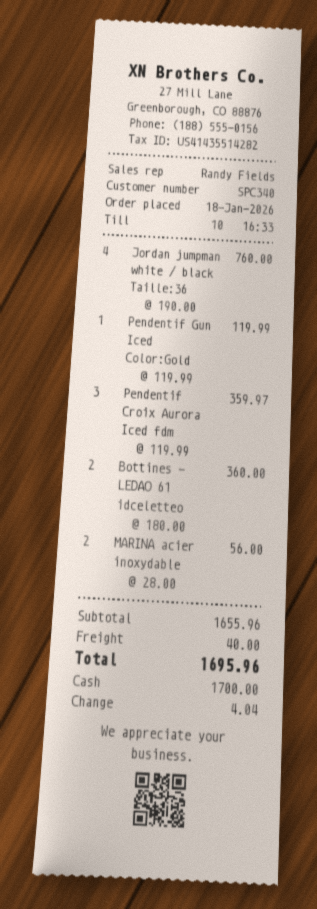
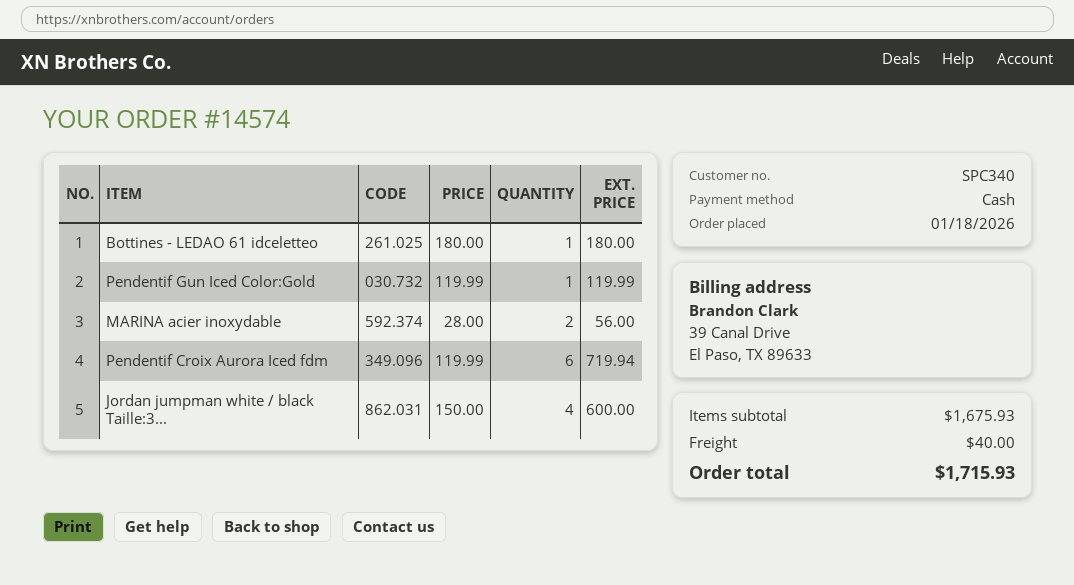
Jordan jumpman white / black Taille:36: 4 x 190.00 = 760.00 -> 4 x 150.00 = 600.00
Pendentif Croix Aurora Iced fdm: 3 x 119.99 = 359.97 -> 6 x 119.99 = 719.94
Bottines - LEDAO 61 idceletteo: 2 x 180.00 = 360.00 -> 1 x 180.00 = 180.00
subtotal: 1655.96 -> 1675.93
total: 1695.96 -> 1715.93

